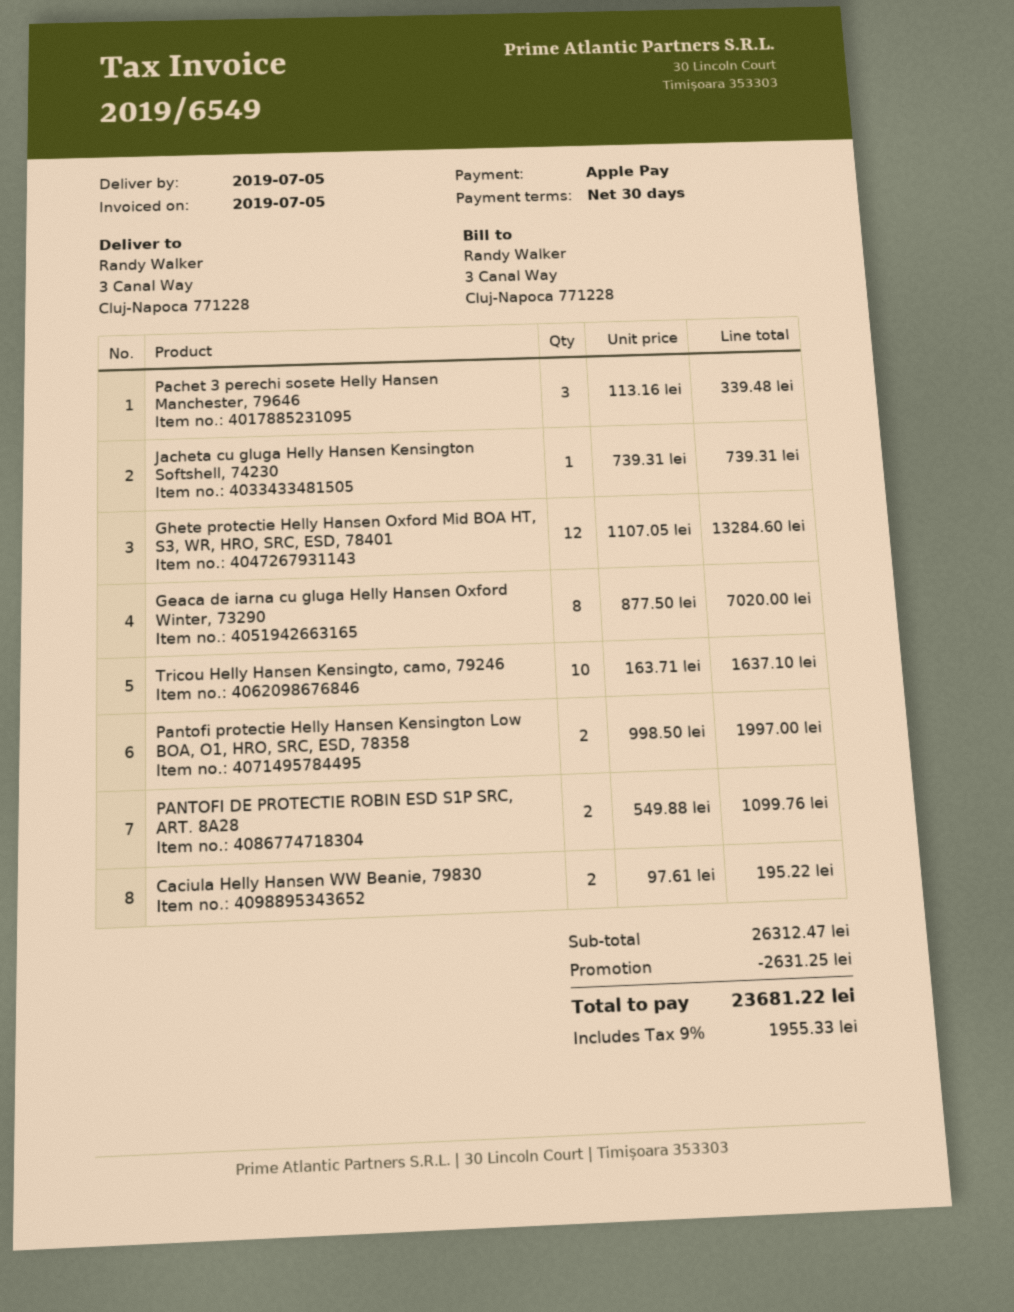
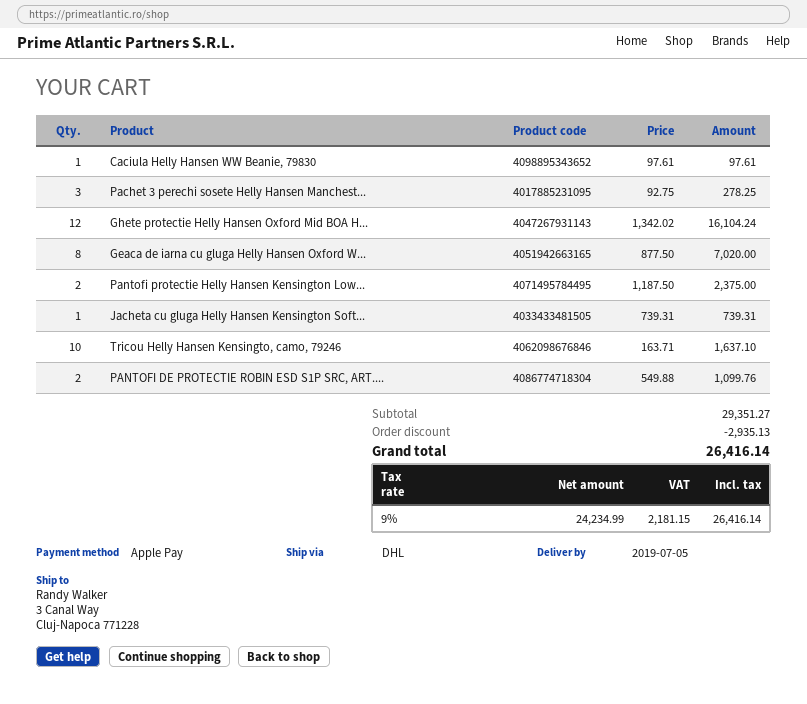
Pachet 3 perechi sosete Helly Hansen Manchester, 79646: 3 x 113.16 = 339.48 -> 3 x 92.75 = 278.25
Ghete protectie Helly Hansen Oxford Mid BOA HT, S3, WR, HRO, SRC, ESD, 78401: 12 x 1107.05 = 13284.60 -> 12 x 1342.02 = 16104.24
Pantofi protectie Helly Hansen Kensington Low BOA, O1, HRO, SRC, ESD, 78358: 2 x 998.50 = 1997.00 -> 2 x 1187.50 = 2375.00
Caciula Helly Hansen WW Beanie, 79830: 2 x 97.61 = 195.22 -> 1 x 97.61 = 97.61
subtotal: 26312.47 -> 29351.27
discount: 2631.25 -> 2935.13
tax: 9% = 1955.33 -> 9% = 2181.15
total: 23681.22 -> 26416.14

